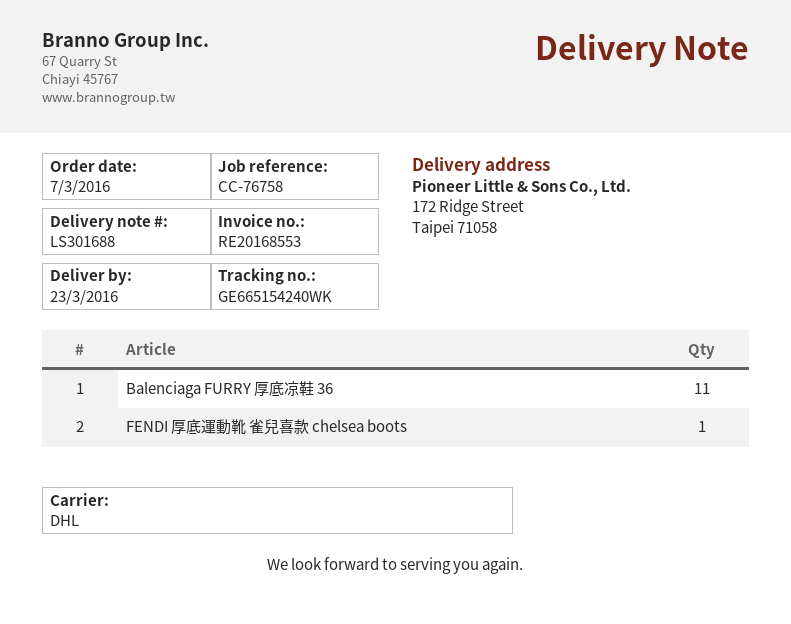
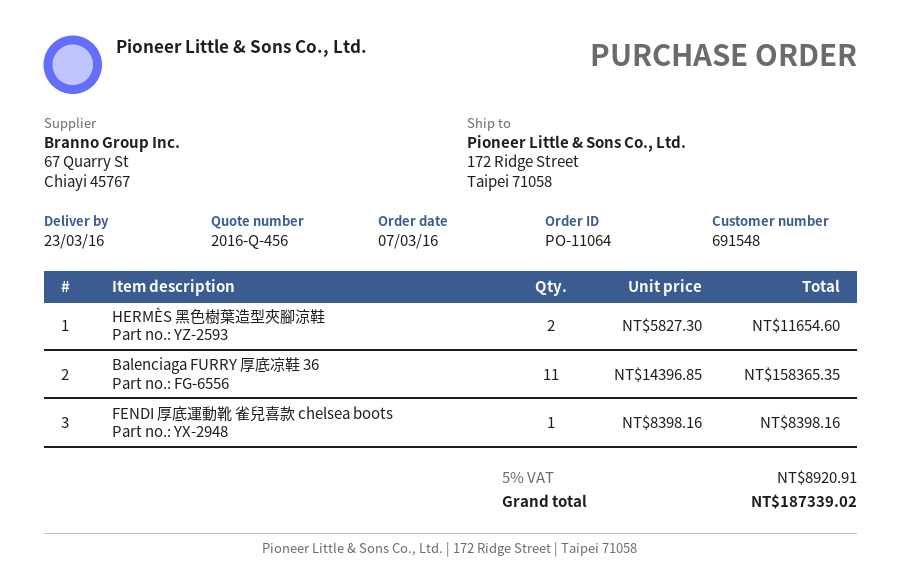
HERMÈS 黑色樹葉造型夾腳涼鞋: none -> 2

